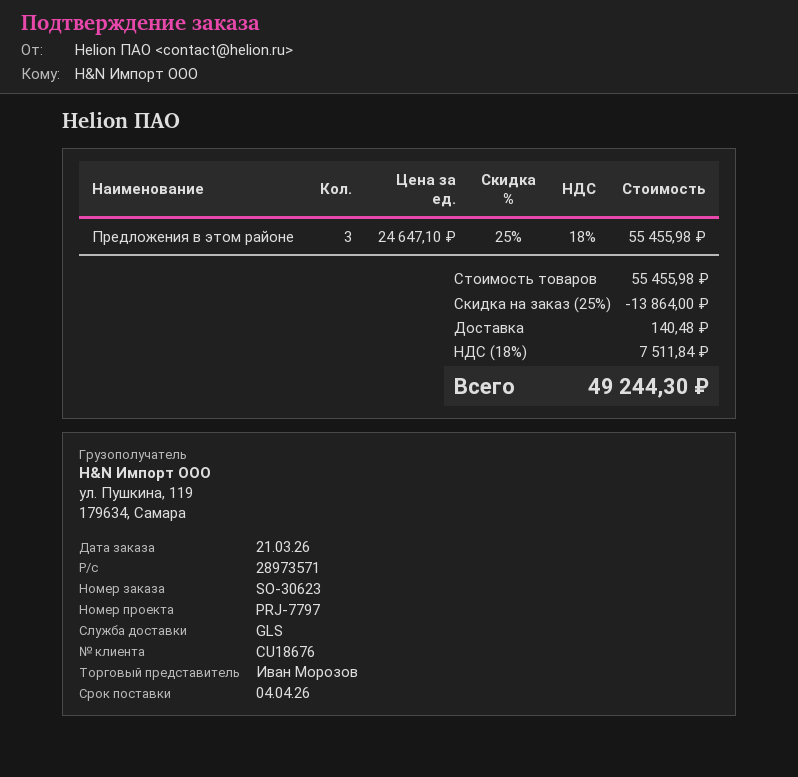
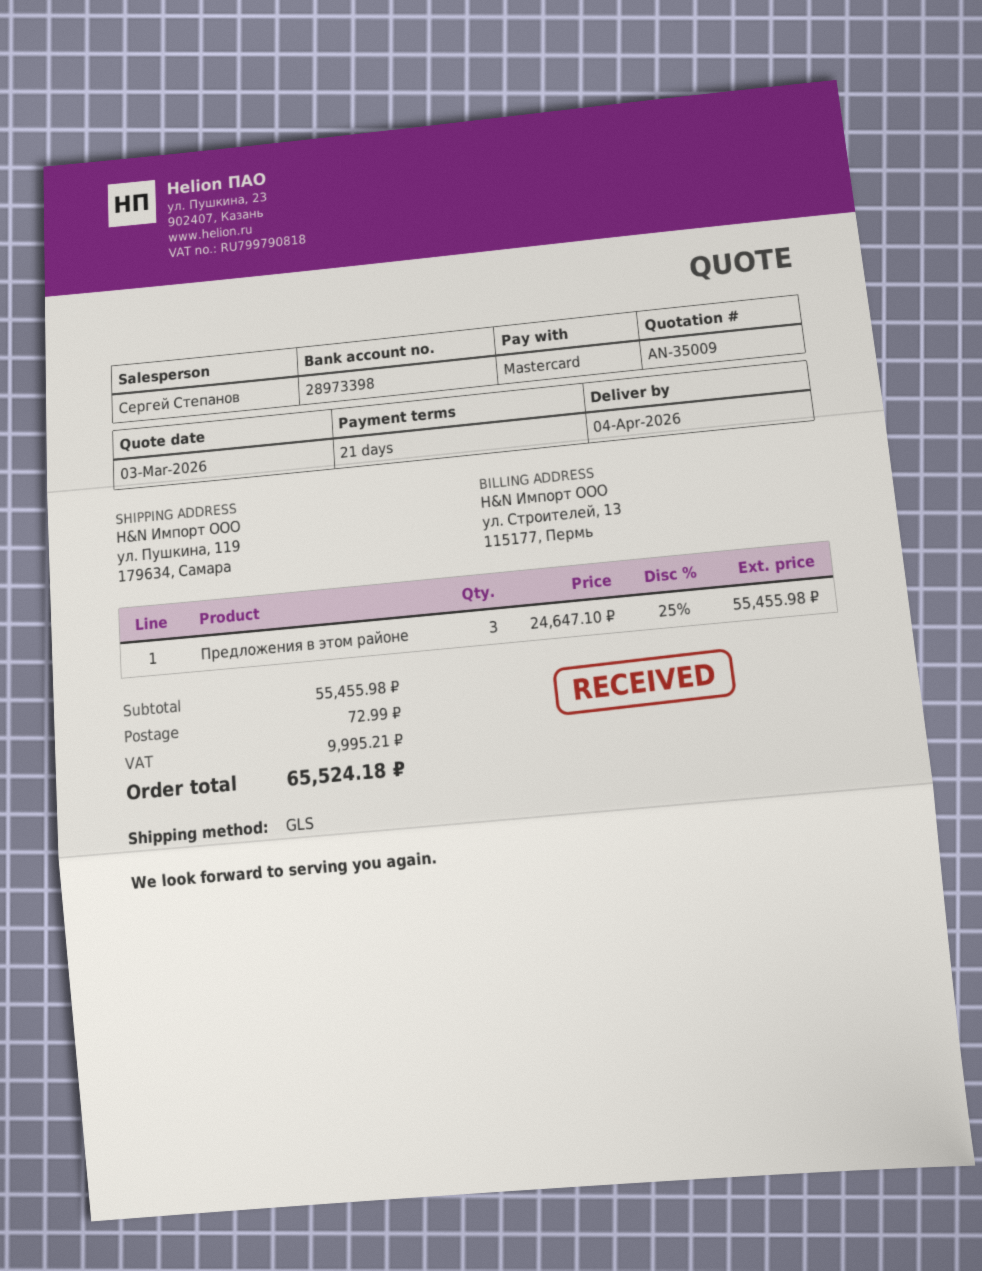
sales rep: Иван Морозов -> Сергей Степанов
bank account: 28973571 -> 28973398
discount: 25% = 13864.00 -> none
shipping: 140.48 -> 72.99
tax: 7511.84 -> 9995.21
total: 49244.30 -> 65524.18

